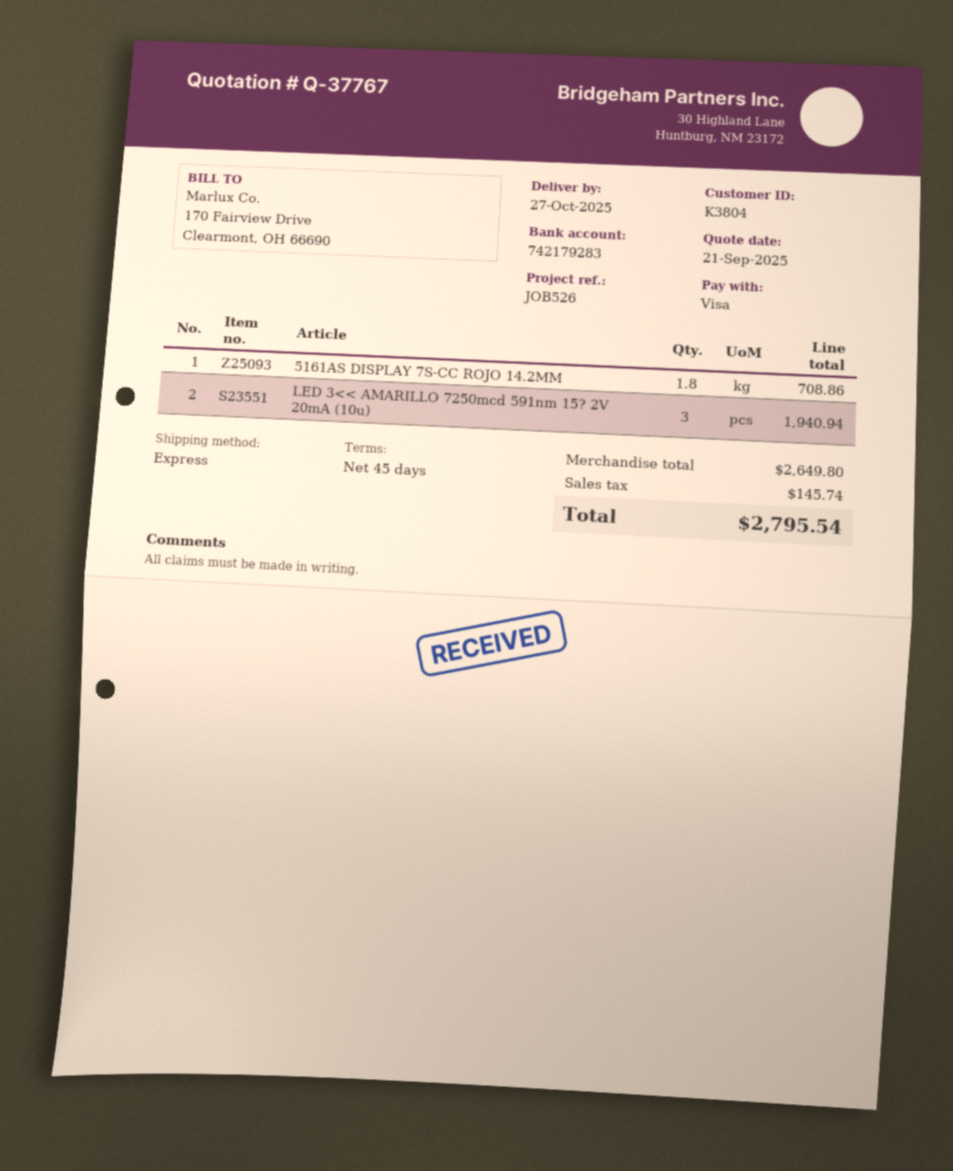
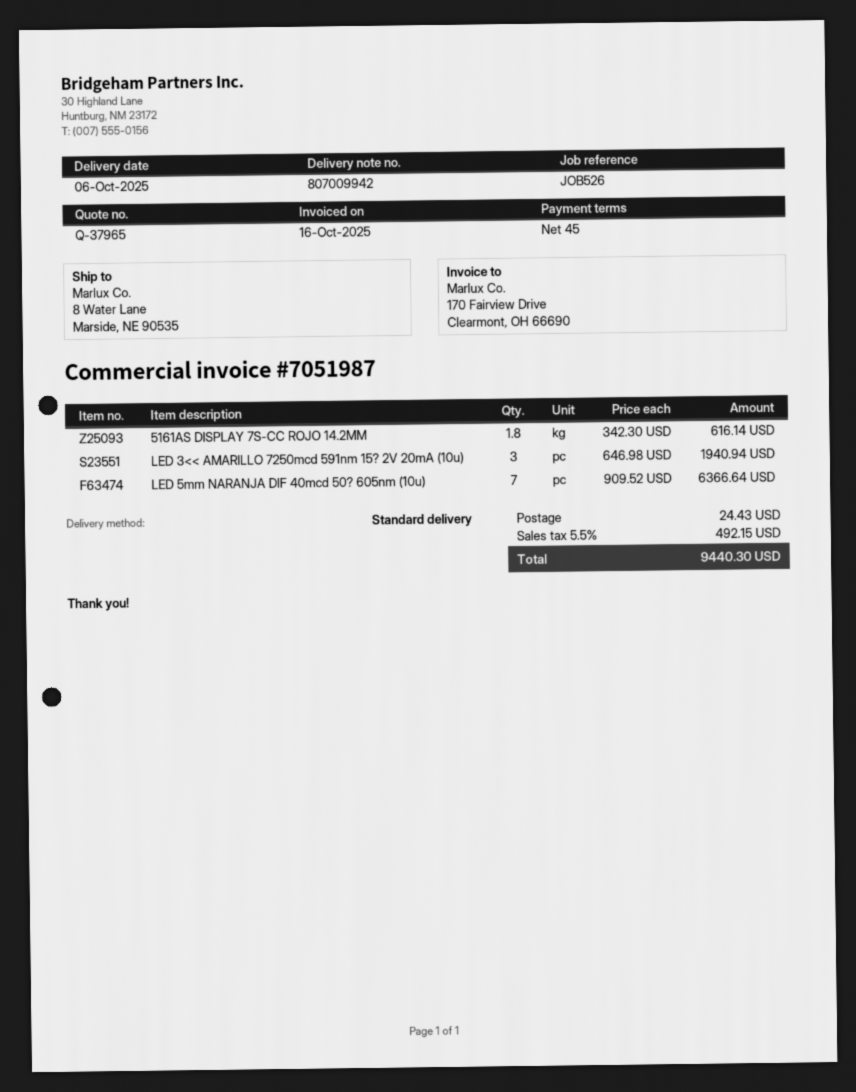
quote number: Q-37767 -> Q-37965
delivery date: 2025-10-27 -> 2025-10-06
shipping method: express -> standard
5161AS DISPLAY 7S-CC ROJO 14.2MM: 1.8 for 708.86 -> 1.8 for 616.14
LED 5mm NARANJA DIF 40mcd 50? 605nm (10u): none -> 7 for 6366.64
shipping: none -> 24.43
tax: 145.74 -> 492.15
total: 2795.54 -> 9440.30

